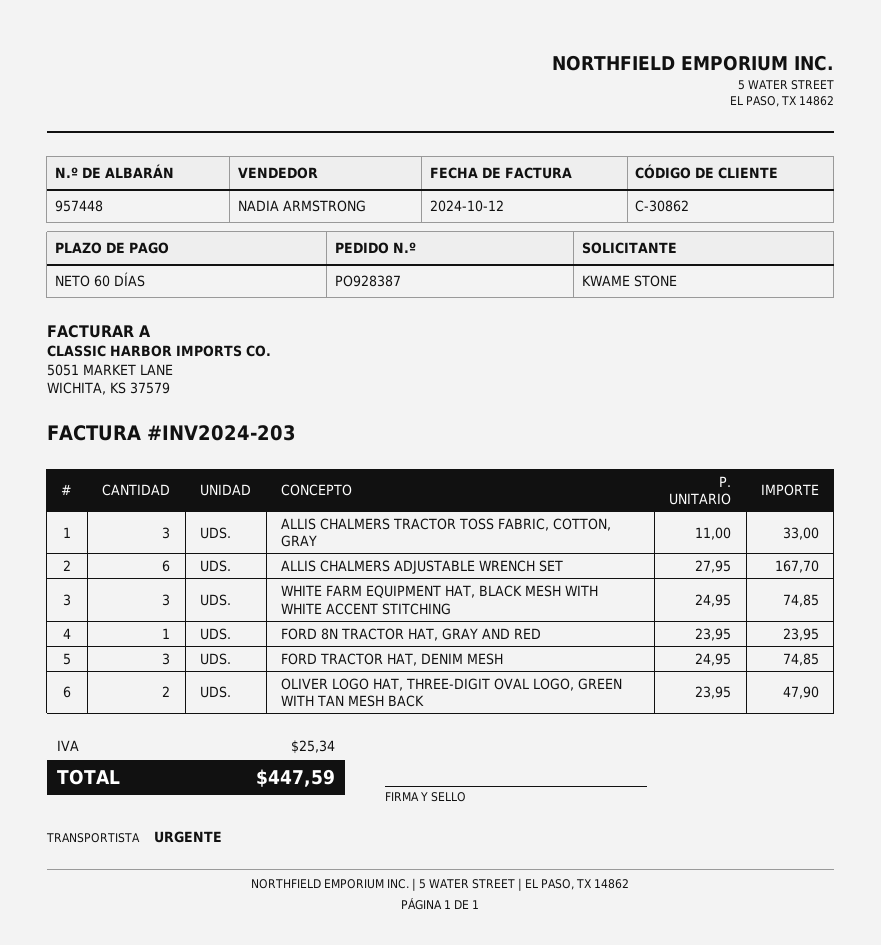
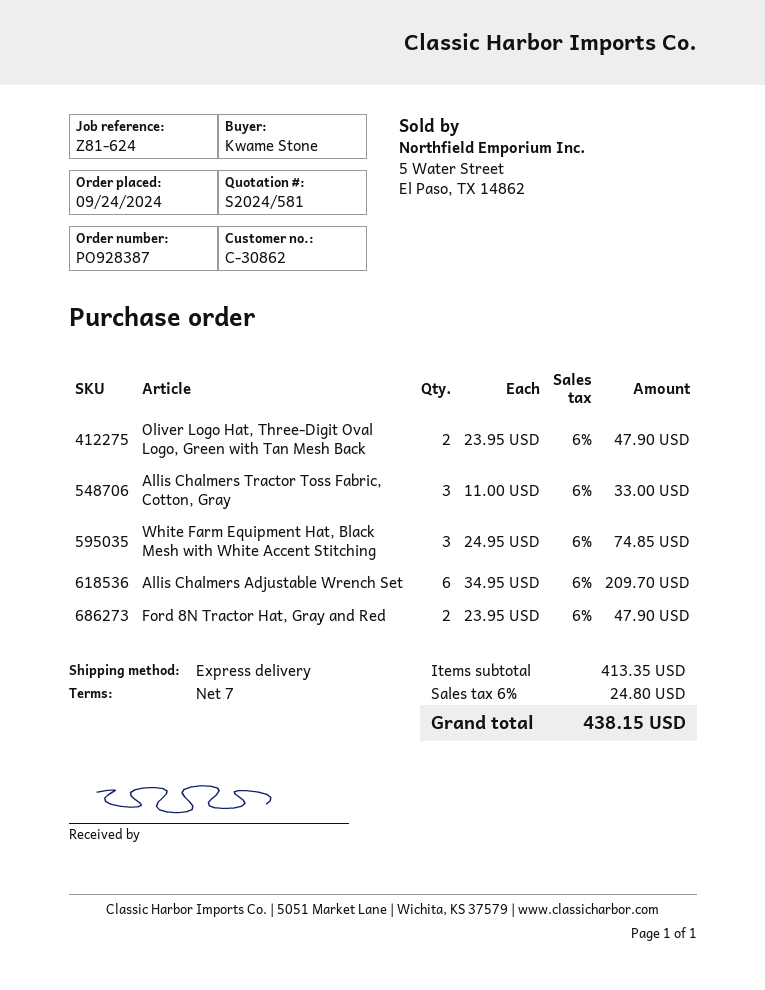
payment terms: 60 days -> 7 days
ALLIS CHALMERS ADJUSTABLE WRENCH SET: 6 x 27.95 = 167.70 -> 6 x 34.95 = 209.70
FORD 8N TRACTOR HAT, GRAY AND RED: 1 x 23.95 = 23.95 -> 2 x 23.95 = 47.90
FORD TRACTOR HAT, DENIM MESH: 3 x 24.95 = 74.85 -> none
tax: 25.34 -> 24.80
total: 447.59 -> 438.15

